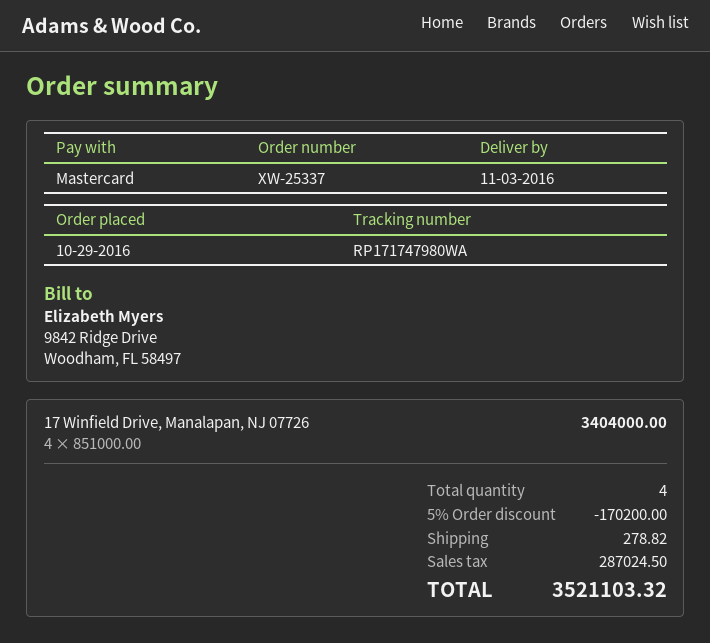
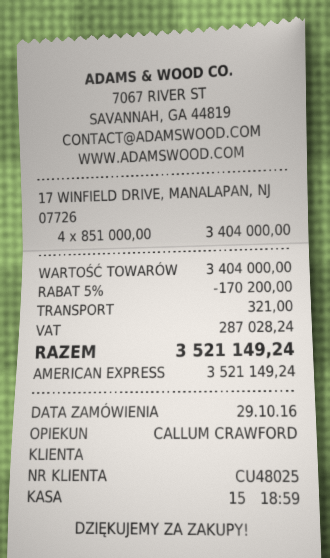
payment method: Mastercard -> American Express
shipping: 278.82 -> 321.00
tax: 287024.50 -> 287028.24
total: 3521103.32 -> 3521149.24

